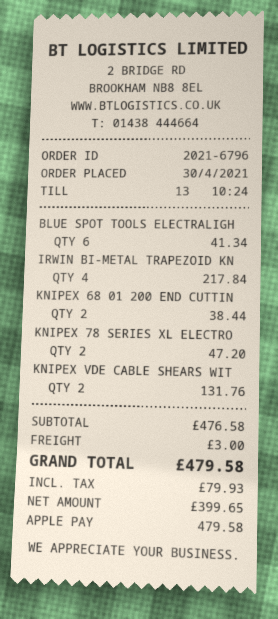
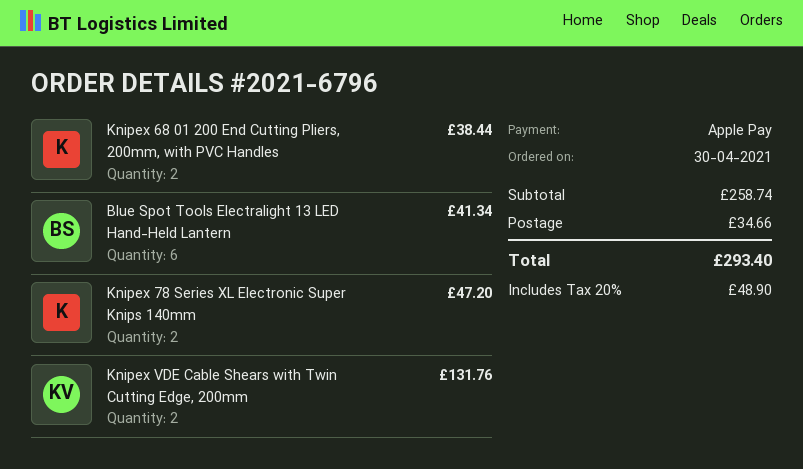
IRWIN BI-METAL TRAPEZOID KN: 4 for 217.84 -> none
subtotal: 476.58 -> 258.74
shipping: 3.00 -> 34.66
tax: 79.93 -> 48.90
total: 479.58 -> 293.40

